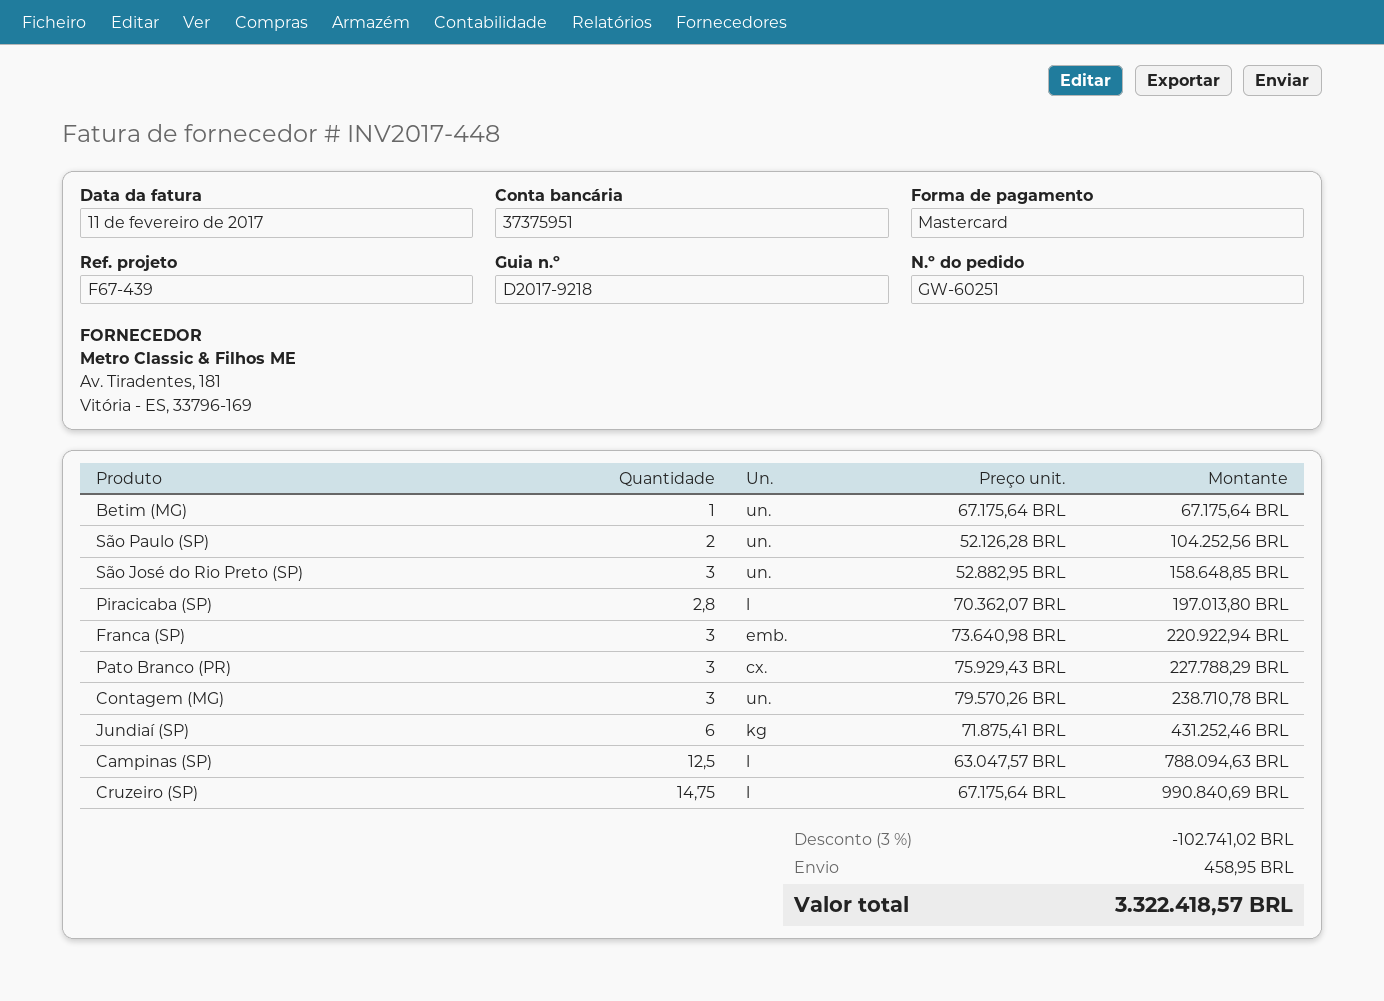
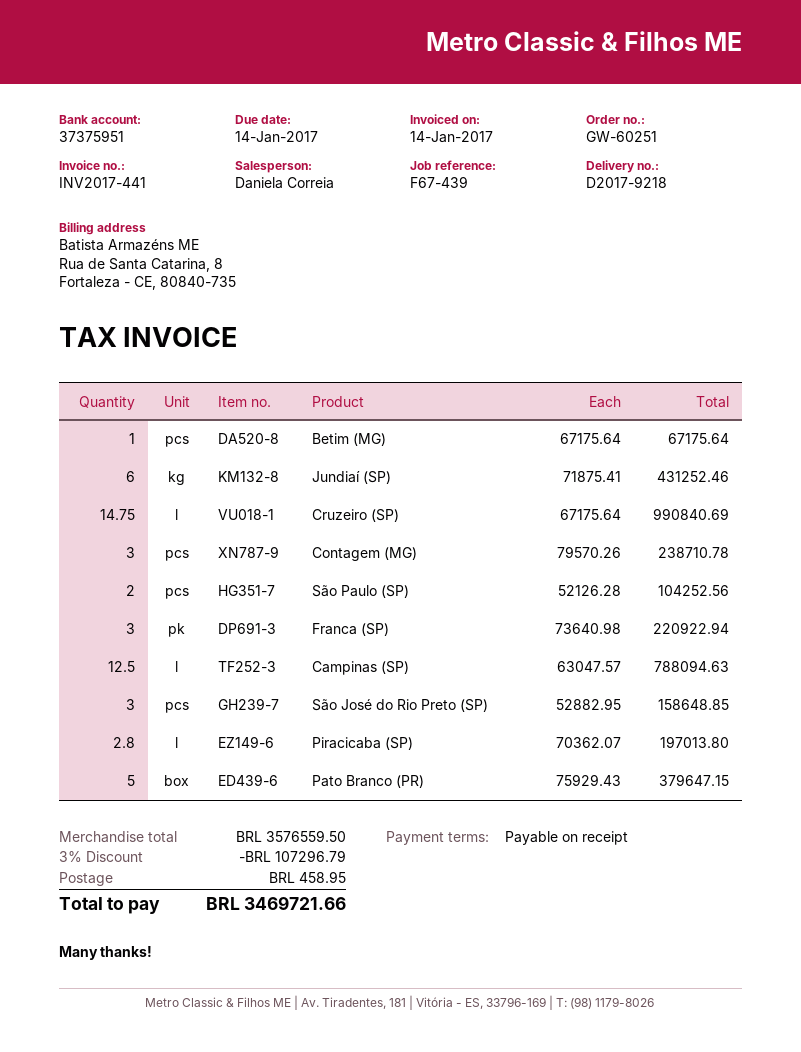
invoice number: INV2017-448 -> INV2017-441
invoice date: 2017-02-11 -> 2017-01-14
Pato Branco (PR): 3 x 75929.43 = 227788.29 -> 5 x 75929.43 = 379647.15
discount: 3% = 102741.02 -> 3% = 107296.79
total: 3322418.57 -> 3469721.66

